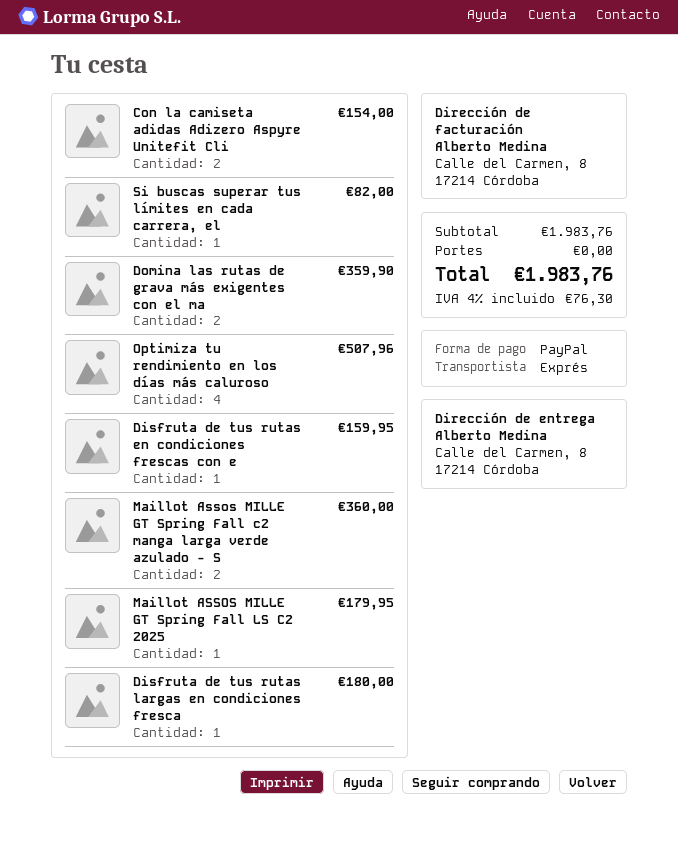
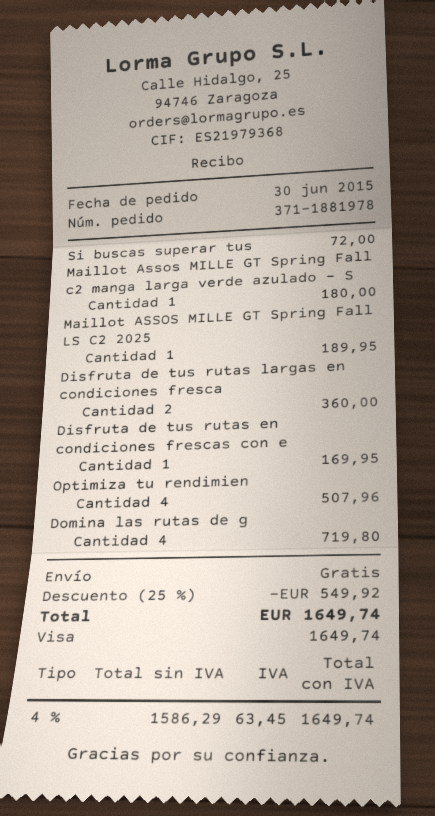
payment method: PayPal -> Visa
Con la camiseta adidas Adizero Aspyre Unitefit Cli: 2 for 154.00 -> none
Si buscas superar tus límites en cada carrera, el: 1 for 82.00 -> 1 for 72.00
Domina las rutas de grava más exigentes con el ma: 2 for 359.90 -> 4 for 719.80
Disfruta de tus rutas en condiciones frescas con e: 1 for 159.95 -> 1 for 169.95
Maillot Assos MILLE GT Spring Fall c2 manga larga verde azulado - S: 2 for 360.00 -> 1 for 180.00
Maillot ASSOS MILLE GT Spring Fall LS C2 2025: 1 for 179.95 -> 1 for 189.95
Disfruta de tus rutas largas en condiciones fresca: 1 for 180.00 -> 2 for 360.00
discount: none -> 25% = 549.92
tax: 4% = 76.30 -> 4% = 63.45
total: 1983.76 -> 1649.74

